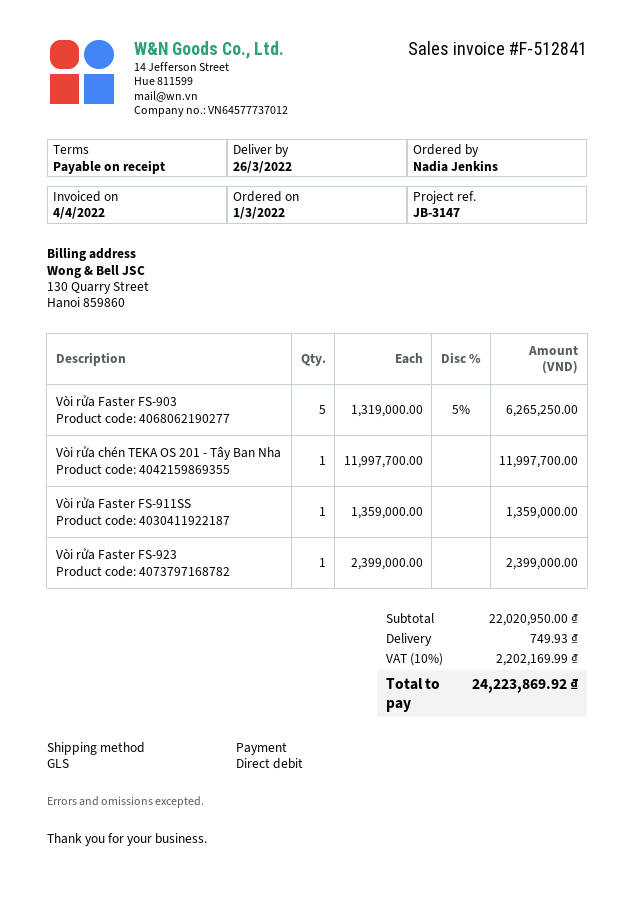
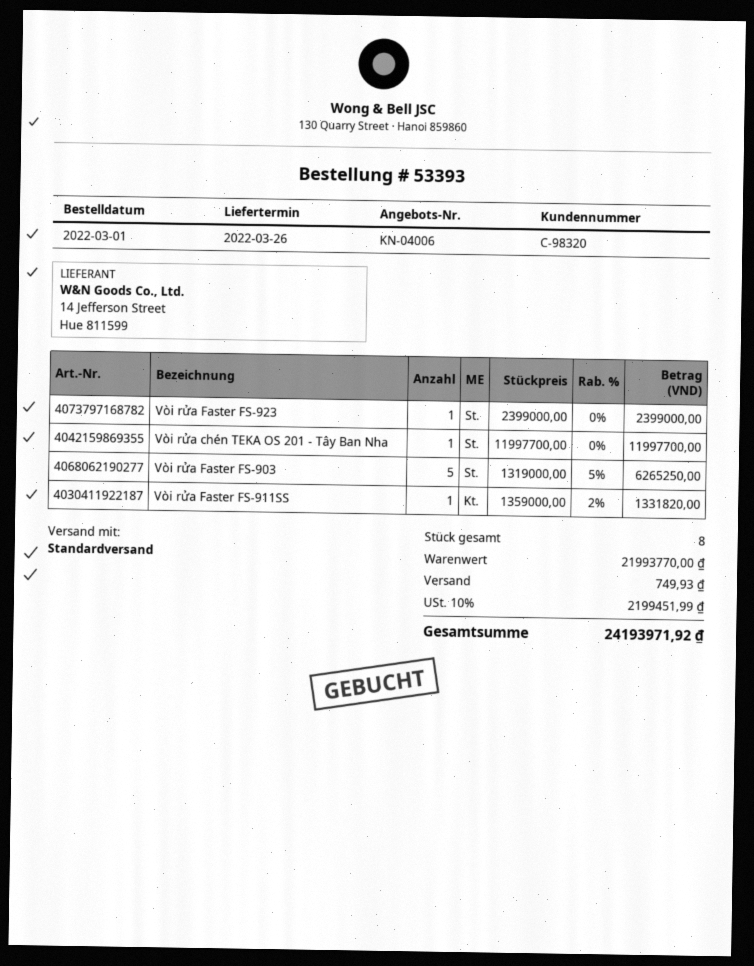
shipping method: GLS -> standard
Vòi rửa Faster FS-911SS: 1 x 1359000.00 = 1359000.00 -> 1 x 1359000.00 - 2% = 1331820.00
subtotal: 22020950.00 -> 21993770.00
tax: 10% = 2202169.99 -> 10% = 2199451.99
total: 24223869.92 -> 24193971.92

